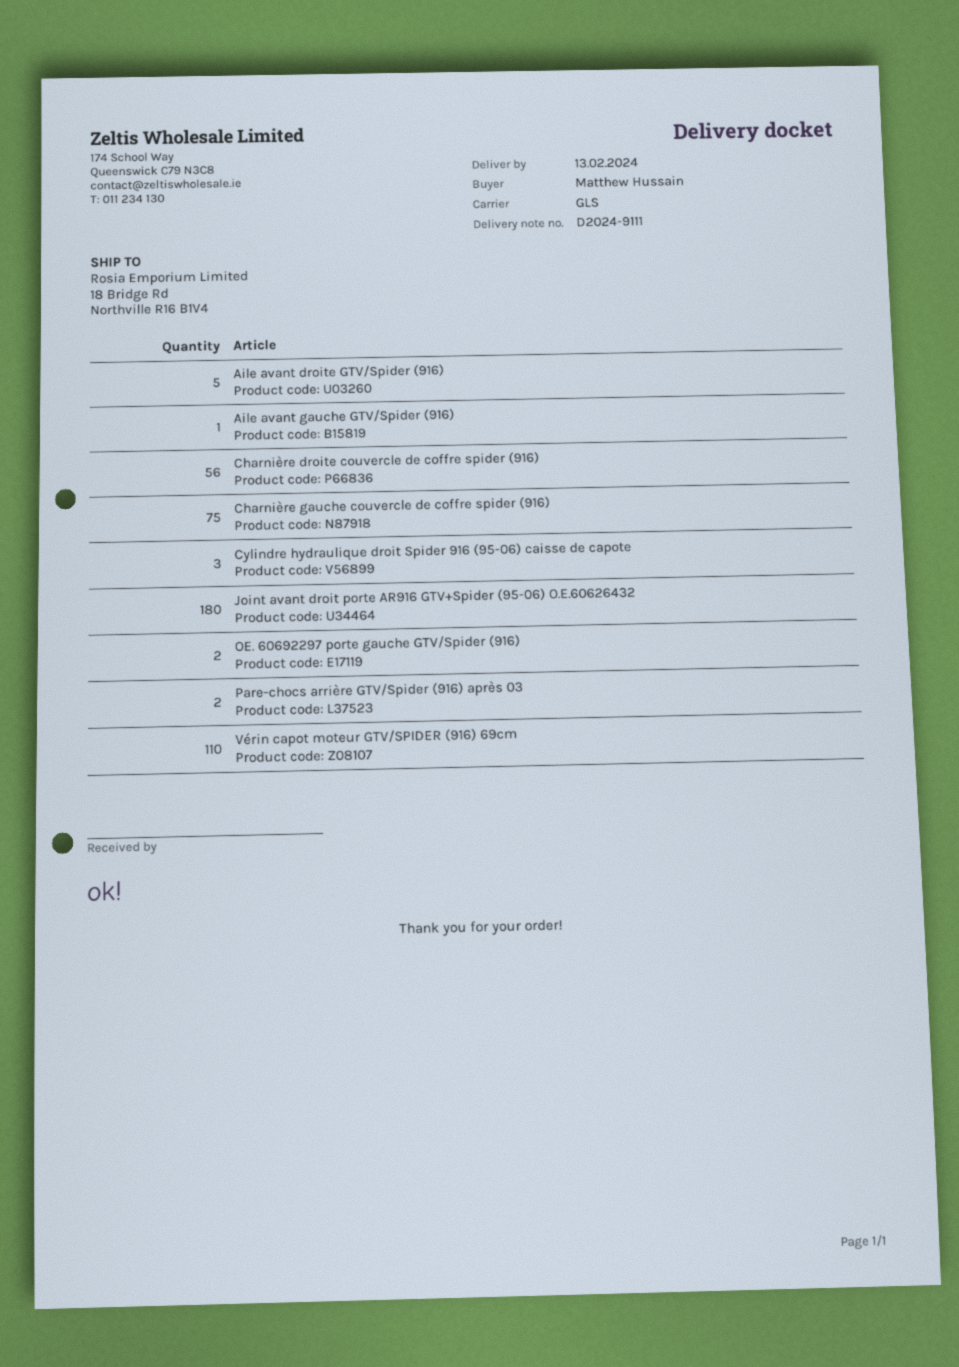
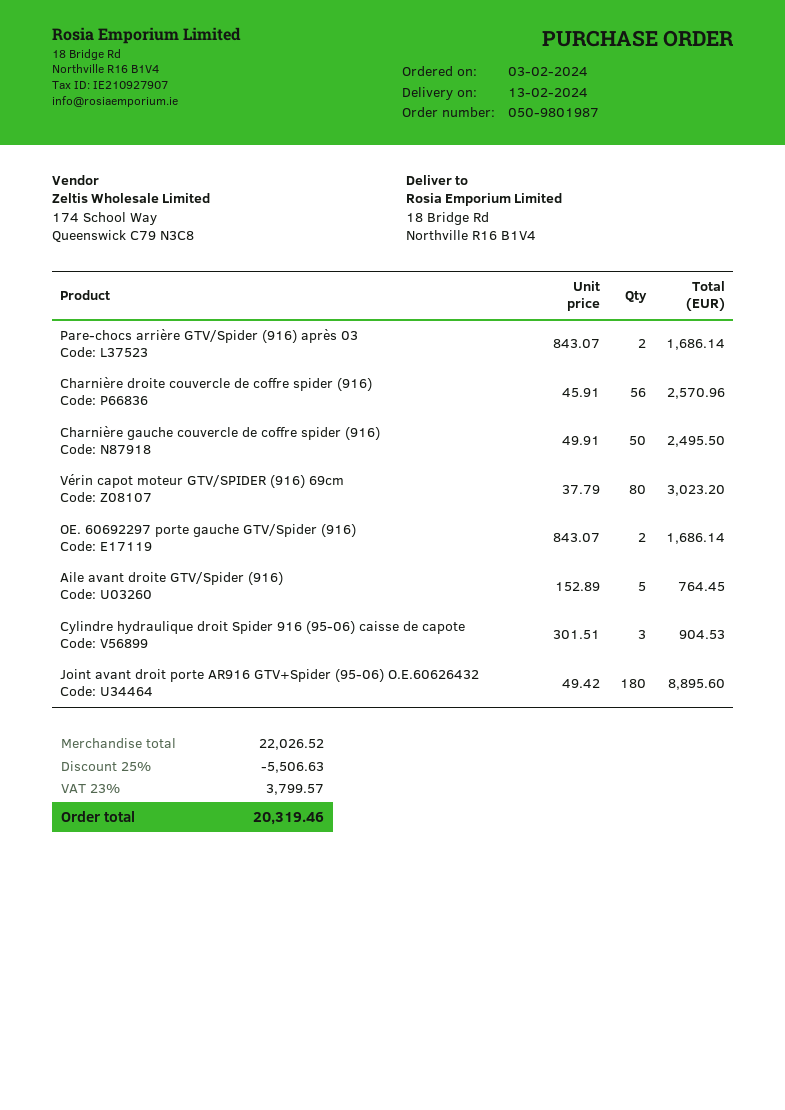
Aile avant gauche GTV/Spider (916): 1 -> none
Charnière gauche couvercle de coffre spider (916): 75 -> 50
Vérin capot moteur GTV/SPIDER (916) 69cm: 110 -> 80

